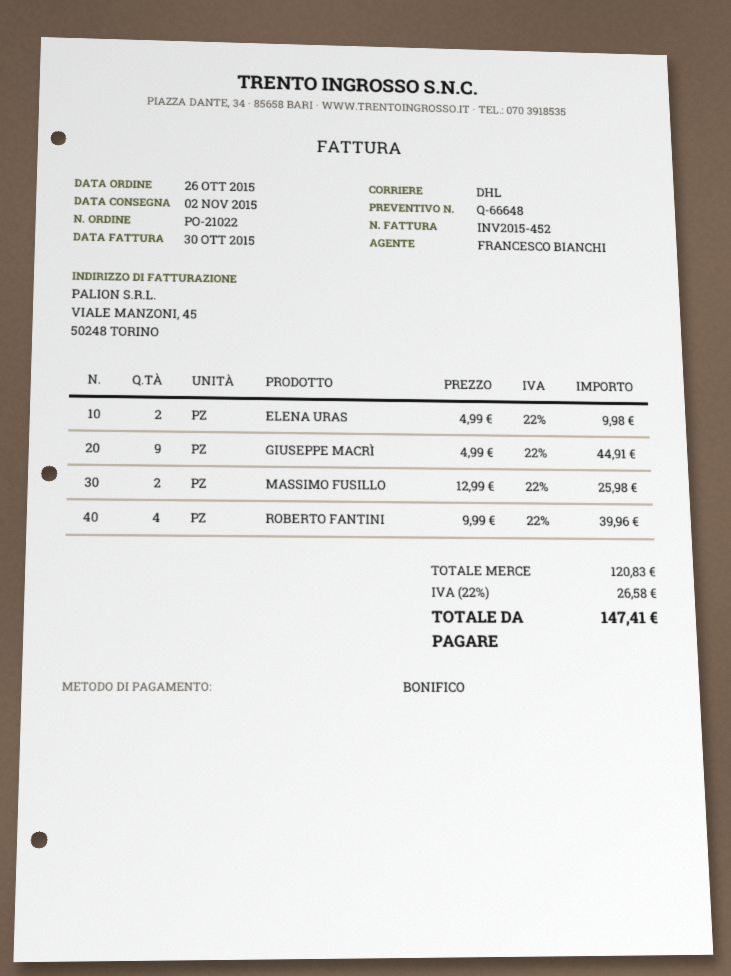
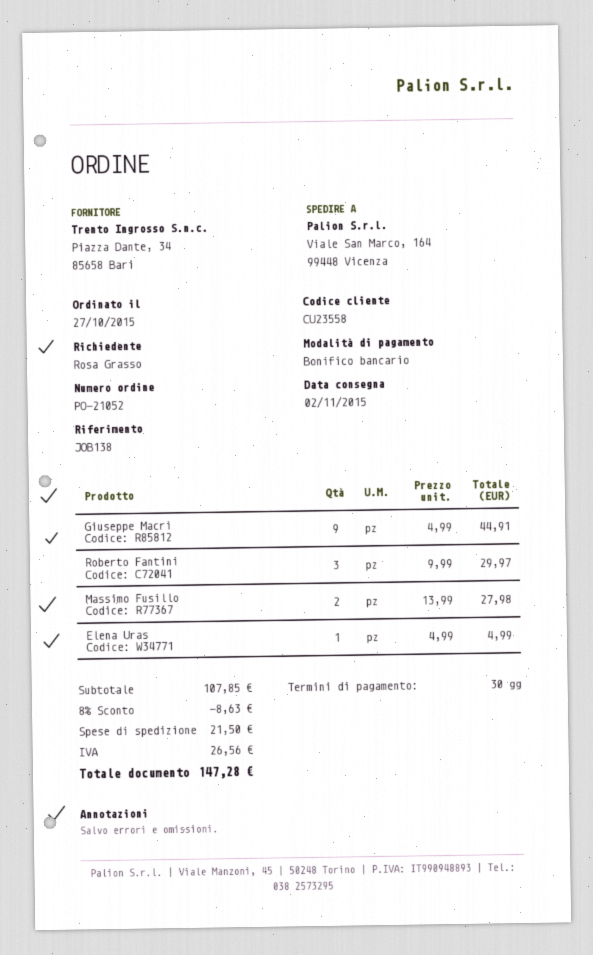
order number: PO-21022 -> PO-21052
order date: 2015-10-26 -> 2015-10-27
ELENA URAS: 2 x 4.99 = 9.98 -> 1 x 4.99 = 4.99
MASSIMO FUSILLO: 2 x 12.99 = 25.98 -> 2 x 13.99 = 27.98
ROBERTO FANTINI: 4 x 9.99 = 39.96 -> 3 x 9.99 = 29.97
subtotal: 120.83 -> 107.85
discount: none -> 8% = 8.63
shipping: none -> 21.50
tax: 26.58 -> 26.56
total: 147.41 -> 147.28

